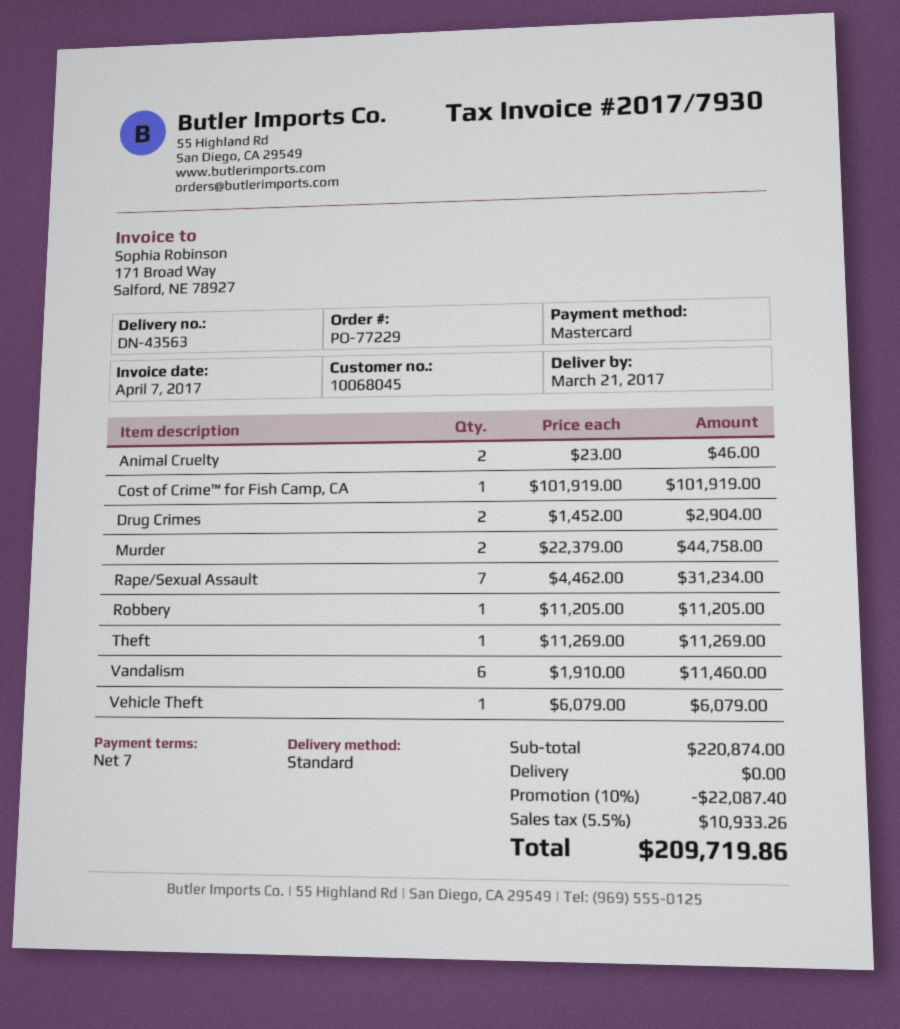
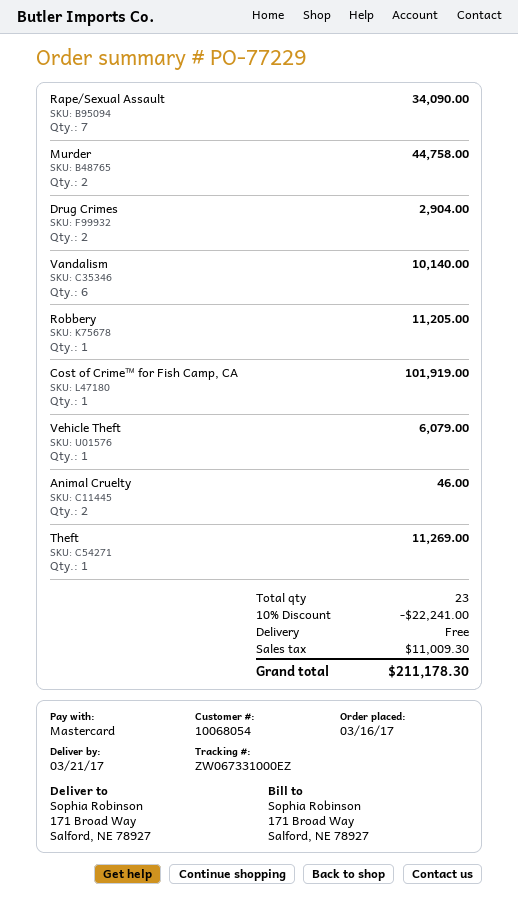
customer number: 10068045 -> 10068054
Rape/Sexual Assault: 7 for 31234.00 -> 7 for 34090.00
Vandalism: 6 for 11460.00 -> 6 for 10140.00
discount: 10% = 22087.40 -> 10% = 22241.00
tax: 10933.26 -> 11009.30
total: 209719.86 -> 211178.30

